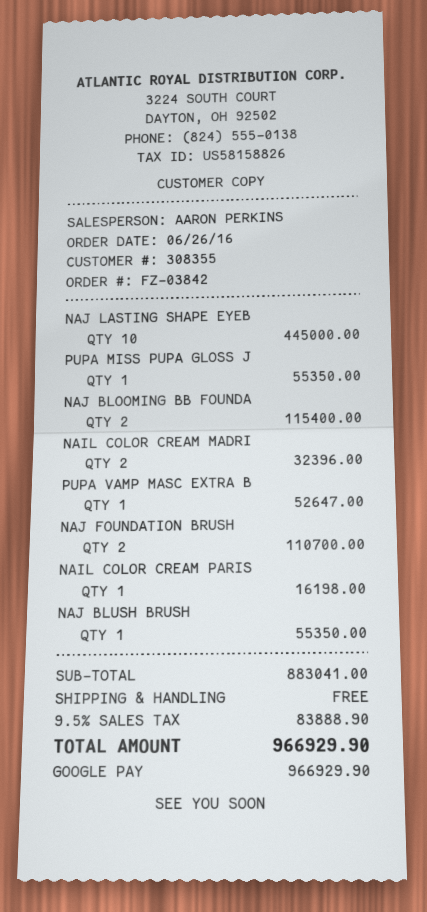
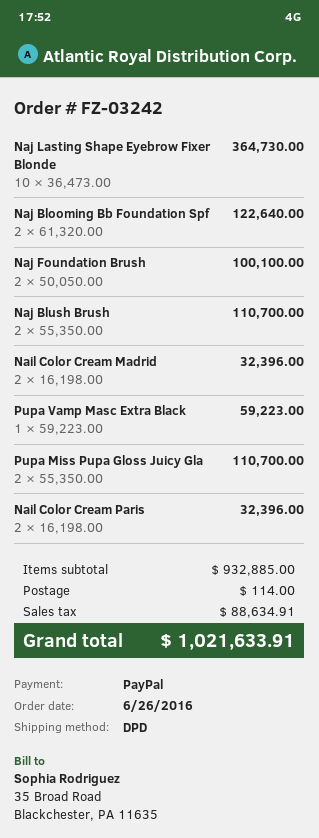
order number: FZ-03842 -> FZ-03242
payment method: Google Pay -> PayPal
NAJ LASTING SHAPE EYEB: 10 for 445000.00 -> 10 for 364730.00
PUPA MISS PUPA GLOSS J: 1 for 55350.00 -> 2 for 110700.00
NAJ BLOOMING BB FOUNDA: 2 for 115400.00 -> 2 for 122640.00
PUPA VAMP MASC EXTRA B: 1 for 52647.00 -> 1 for 59223.00
NAJ FOUNDATION BRUSH: 2 for 110700.00 -> 2 for 100100.00
NAIL COLOR CREAM PARIS: 1 for 16198.00 -> 2 for 32396.00
NAJ BLUSH BRUSH: 1 for 55350.00 -> 2 for 110700.00
subtotal: 883041.00 -> 932885.00
shipping: 0.00 -> 114.00
tax: 83888.90 -> 88634.91
total: 966929.90 -> 1021633.91

